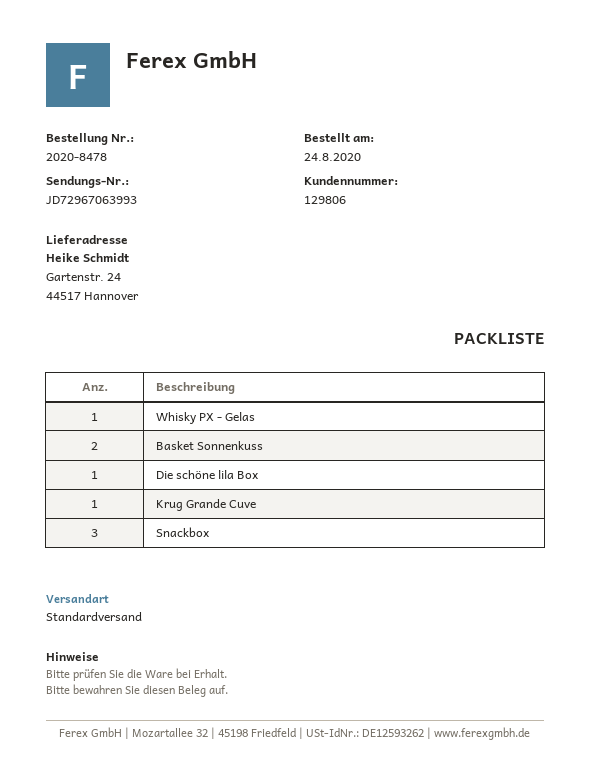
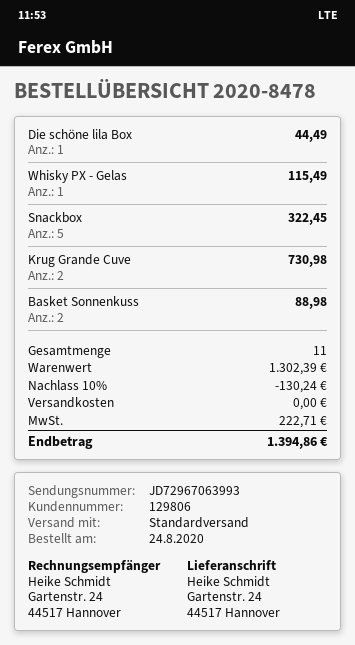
Krug Grande Cuve: 1 -> 2
Snackbox: 3 -> 5

